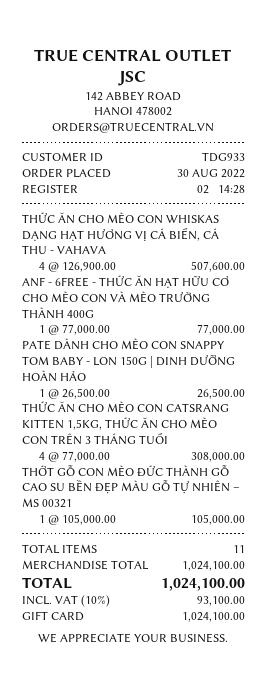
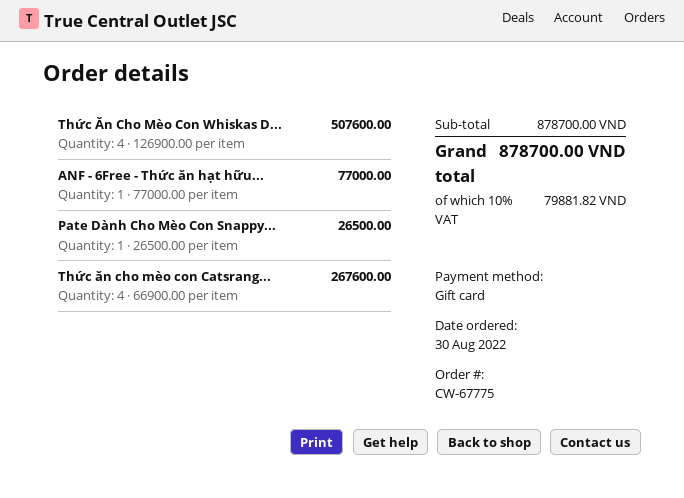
THỨC ĂN CHO MÈO CON CATSRANG KITTEN 1,5KG, THỨC ĂN CHO MÈO CON TRÊN 3 THÁNG TUỔI: 4 x 77000.00 = 308000.00 -> 4 x 66900.00 = 267600.00
THỚT GỖ CON MÈO ĐỨC THÀNH GỖ CAO SU BỀN ĐẸP MÀU GỖ TỰ NHIÊN – MS 00321: 1 x 105000.00 = 105000.00 -> none
subtotal: 1024100.00 -> 878700.00
tax: 10% = 93100.00 -> 10% = 79881.82
total: 1024100.00 -> 878700.00

